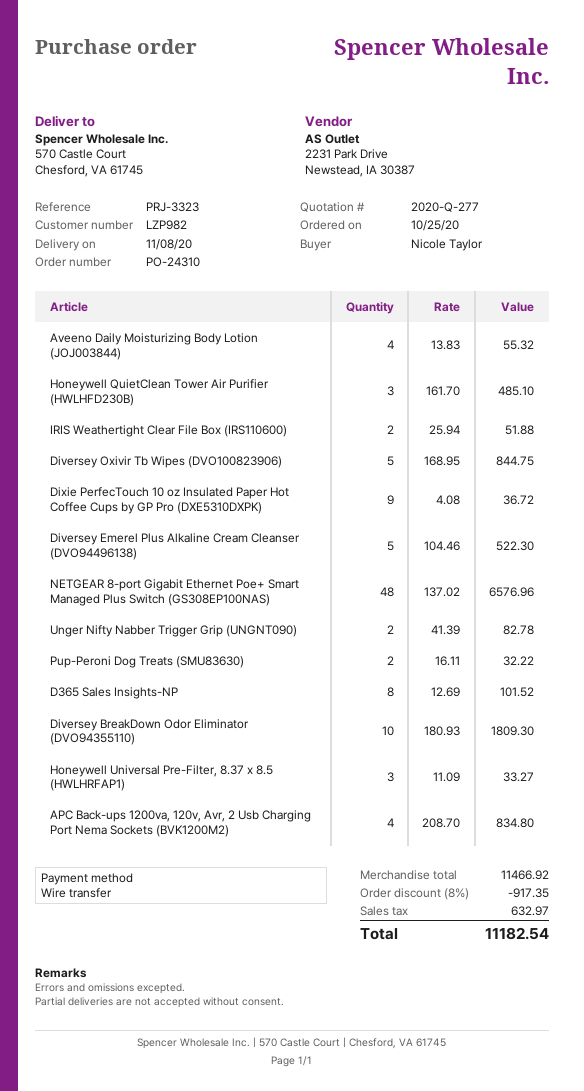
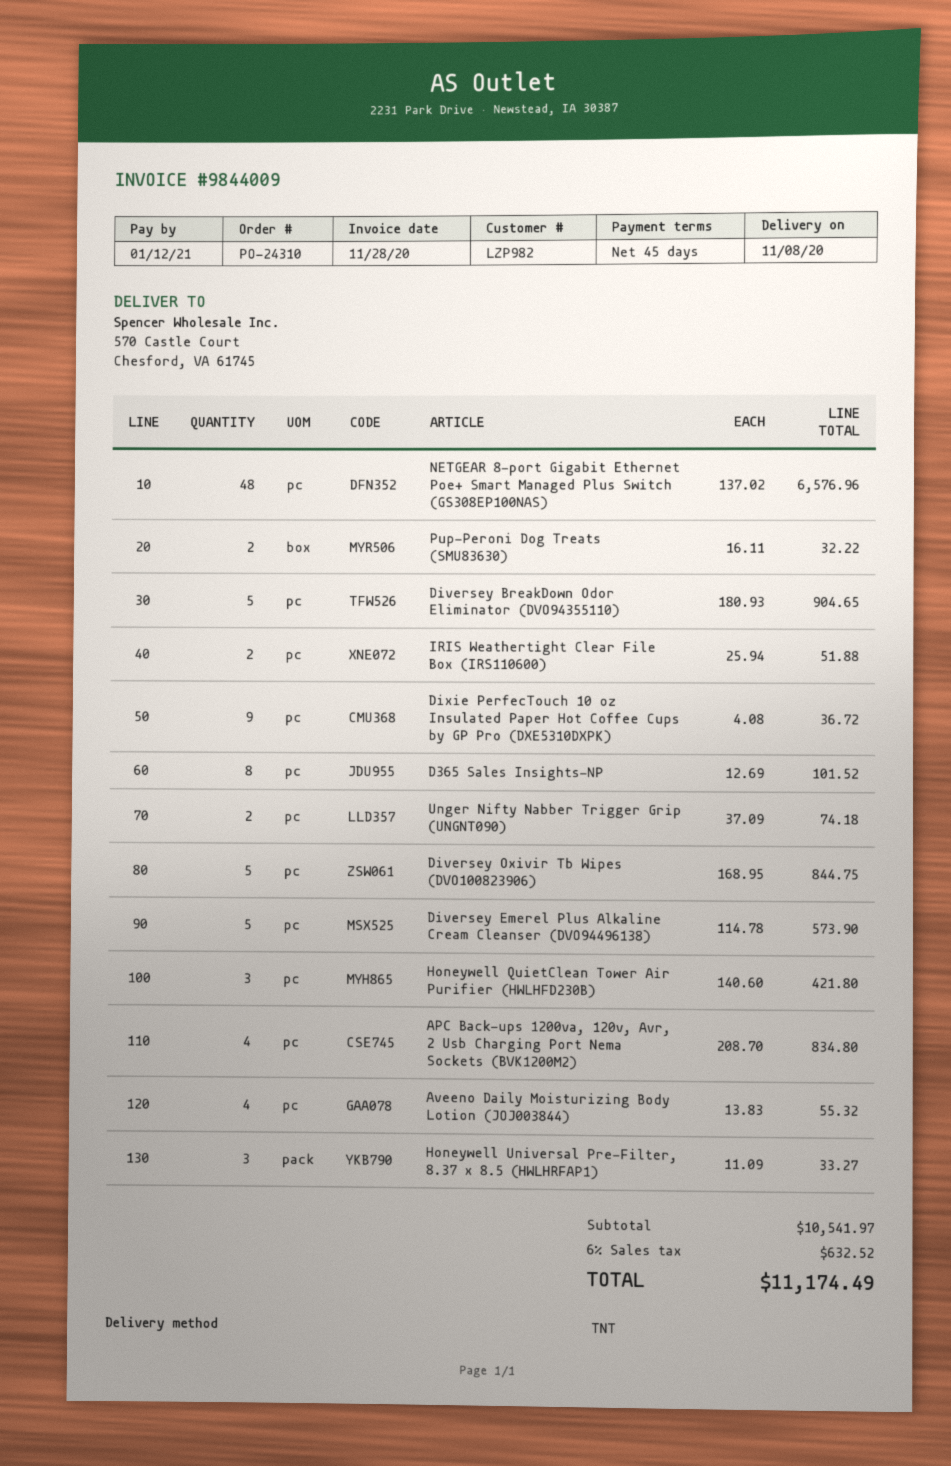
Honeywell QuietClean Tower Air Purifier (HWLHFD230B): 3 x 161.70 = 485.10 -> 3 x 140.60 = 421.80
Diversey Emerel Plus Alkaline Cream Cleanser (DVO94496138): 5 x 104.46 = 522.30 -> 5 x 114.78 = 573.90
Unger Nifty Nabber Trigger Grip (UNGNT090): 2 x 41.39 = 82.78 -> 2 x 37.09 = 74.18
Diversey BreakDown Odor Eliminator (DVO94355110): 10 x 180.93 = 1809.30 -> 5 x 180.93 = 904.65
subtotal: 11466.92 -> 10541.97
discount: 8% = 917.35 -> none
tax: 632.97 -> 632.52
total: 11182.54 -> 11174.49

